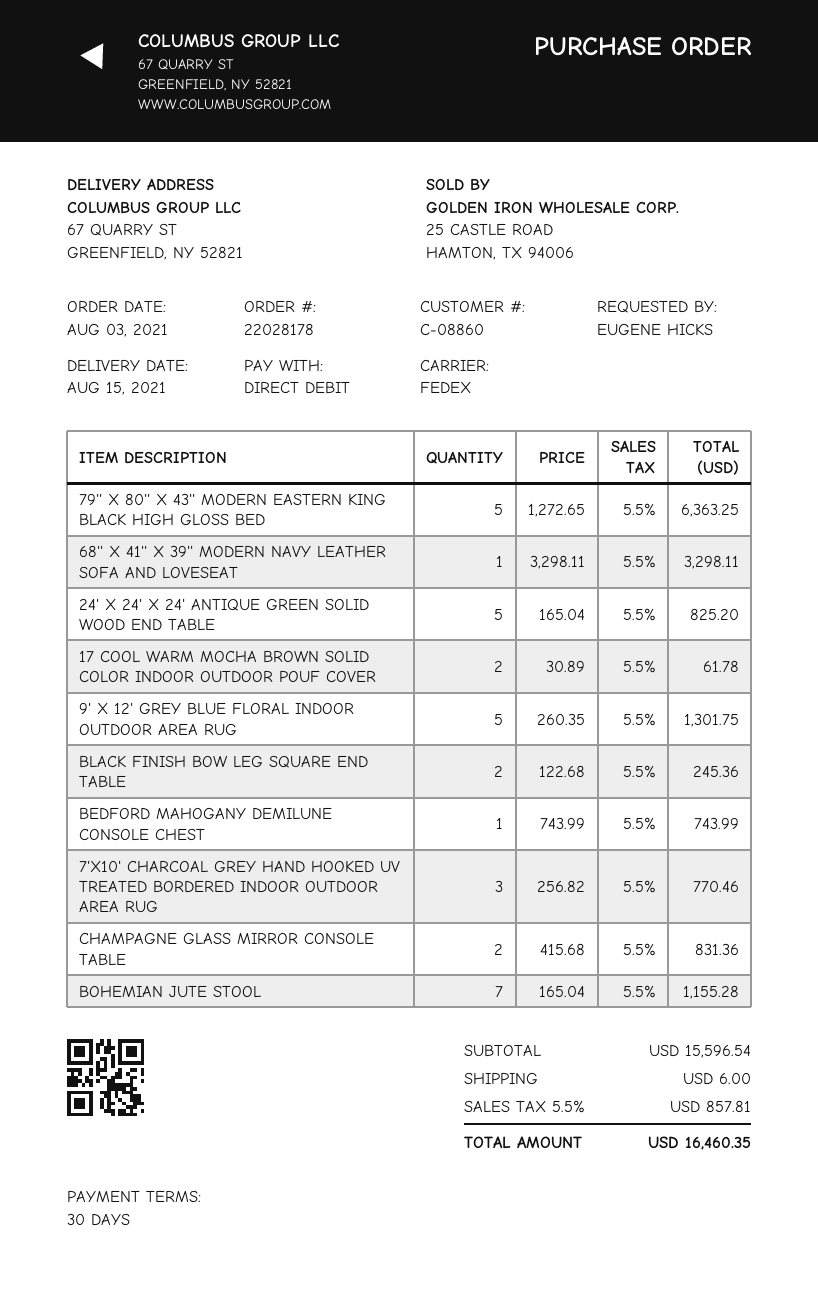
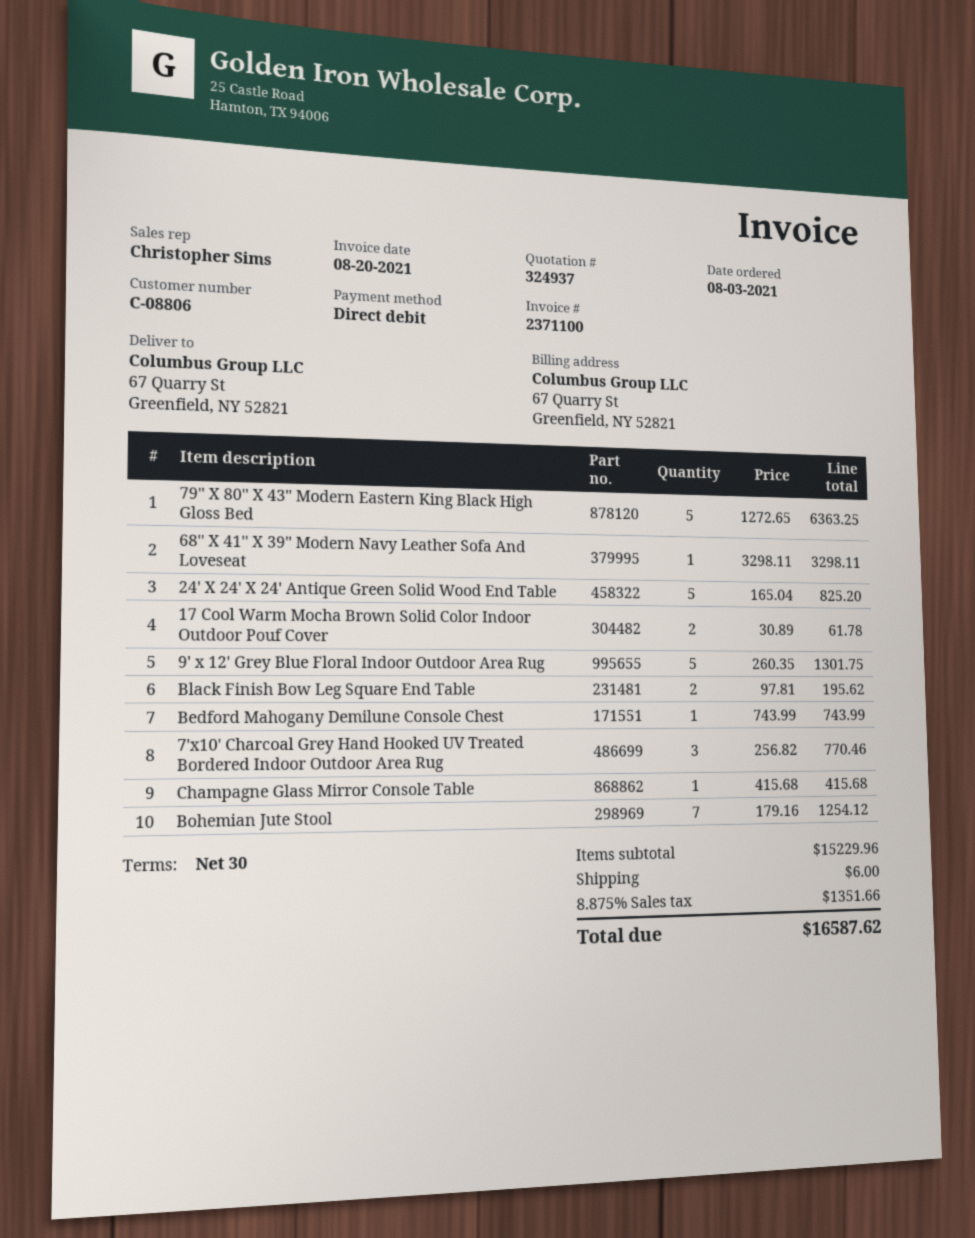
customer number: C-08860 -> C-08806
BLACK FINISH BOW LEG SQUARE END TABLE: 2 x 122.68 = 245.36 -> 2 x 97.81 = 195.62
CHAMPAGNE GLASS MIRROR CONSOLE TABLE: 2 x 415.68 = 831.36 -> 1 x 415.68 = 415.68
BOHEMIAN JUTE STOOL: 7 x 165.04 = 1155.28 -> 7 x 179.16 = 1254.12
subtotal: 15596.54 -> 15229.96
tax: 5.5% = 857.81 -> 8.875% = 1351.66
total: 16460.35 -> 16587.62

